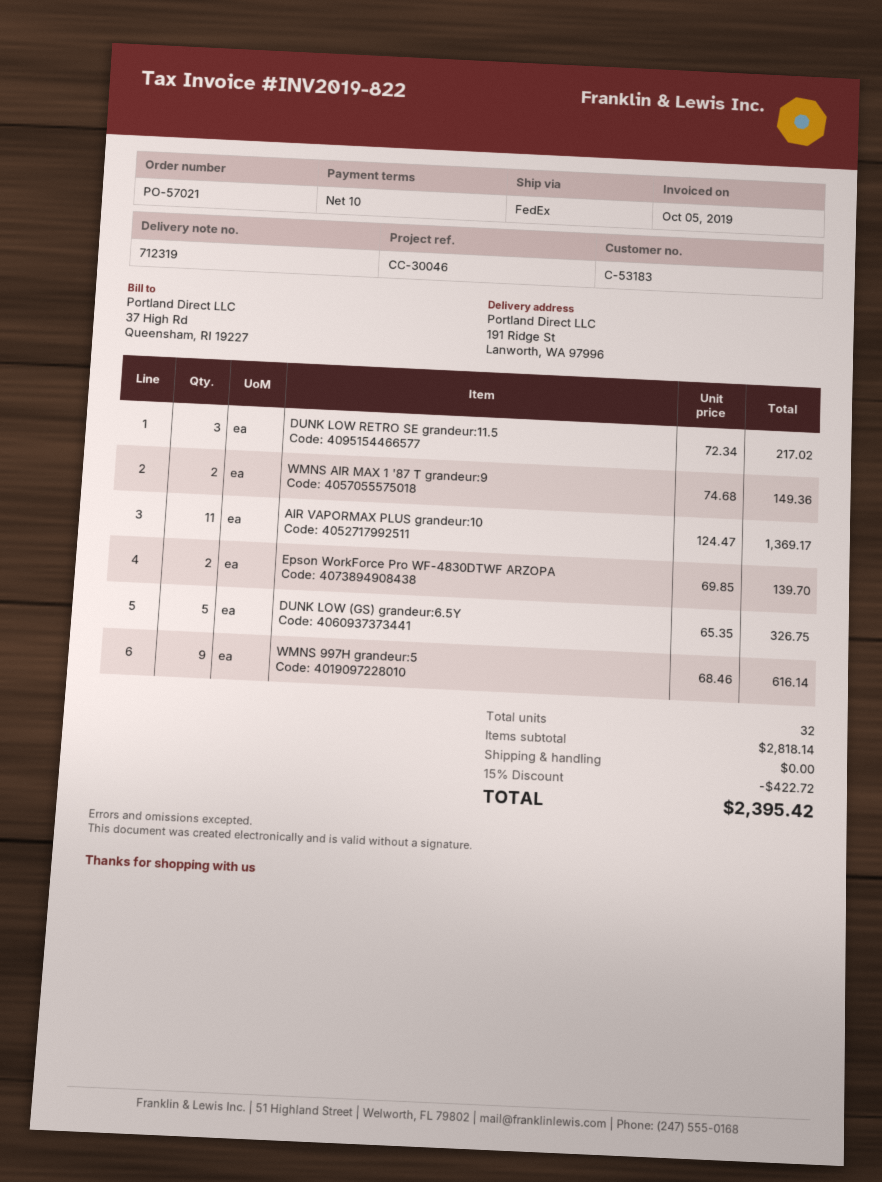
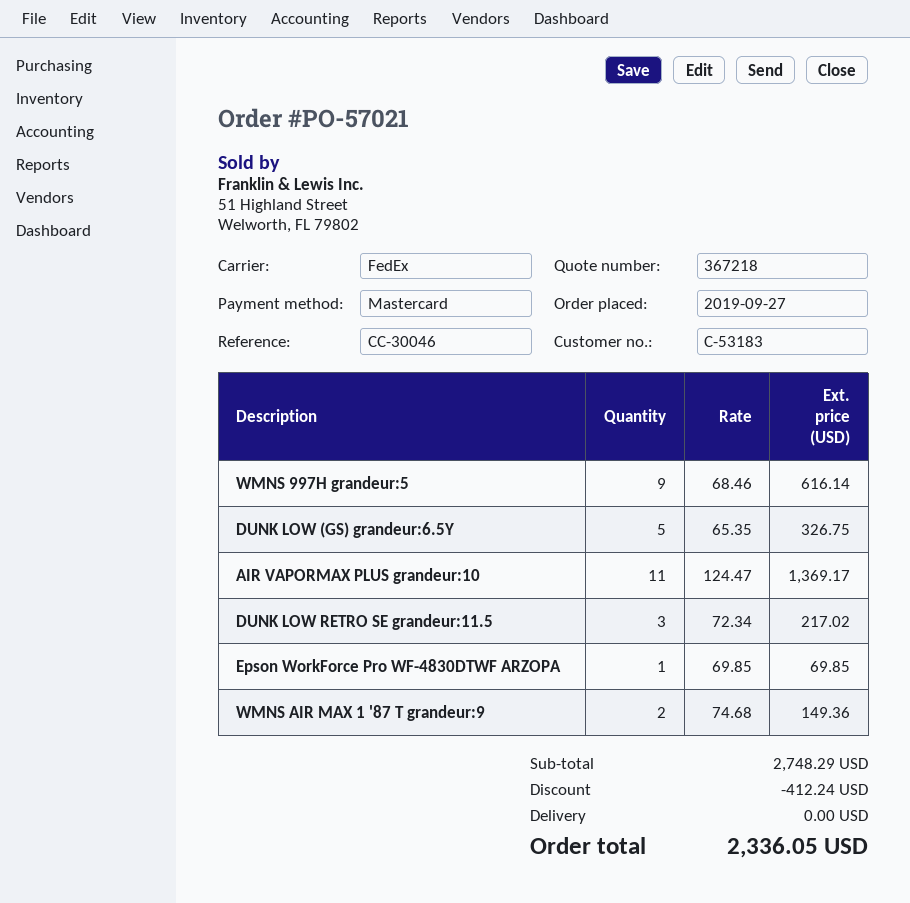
Epson WorkForce Pro WF-4830DTWF ARZOPA: 2 x 69.85 = 139.70 -> 1 x 69.85 = 69.85
subtotal: 2818.14 -> 2748.29
discount: 422.72 -> 412.24
total: 2395.42 -> 2336.05

